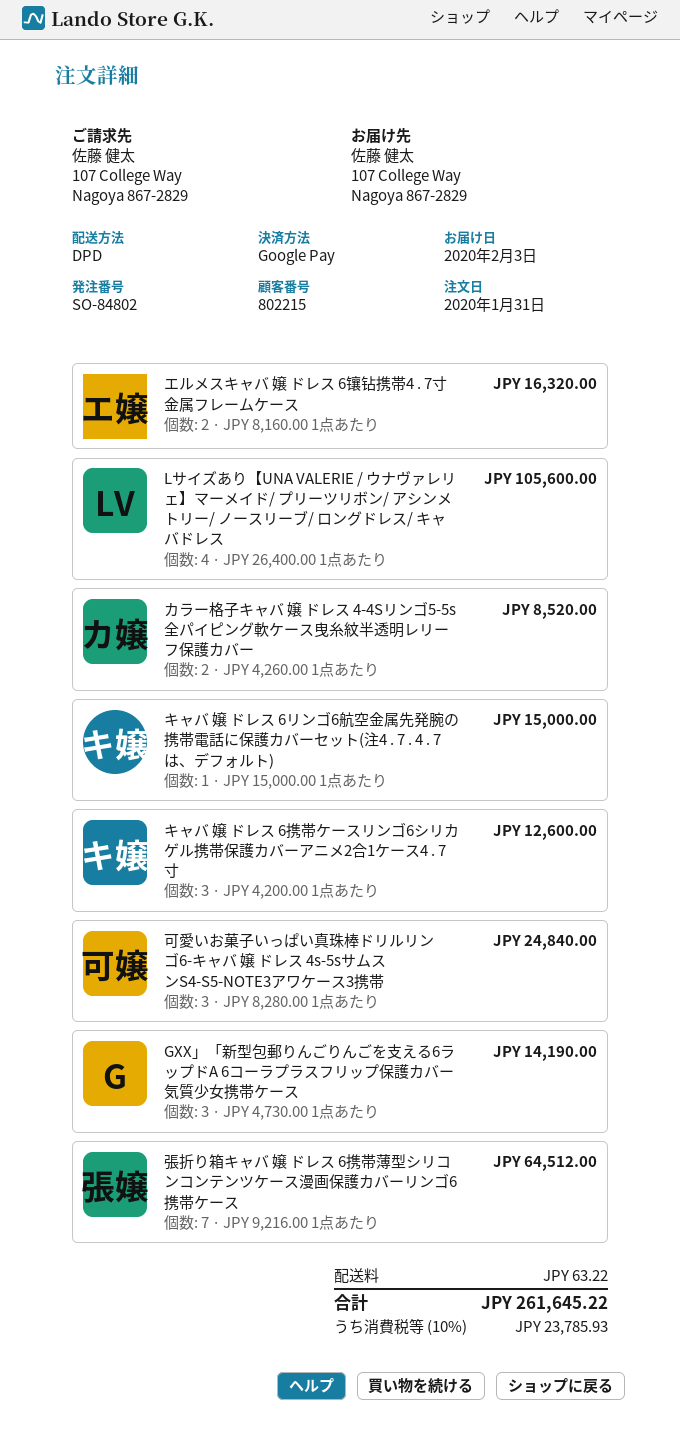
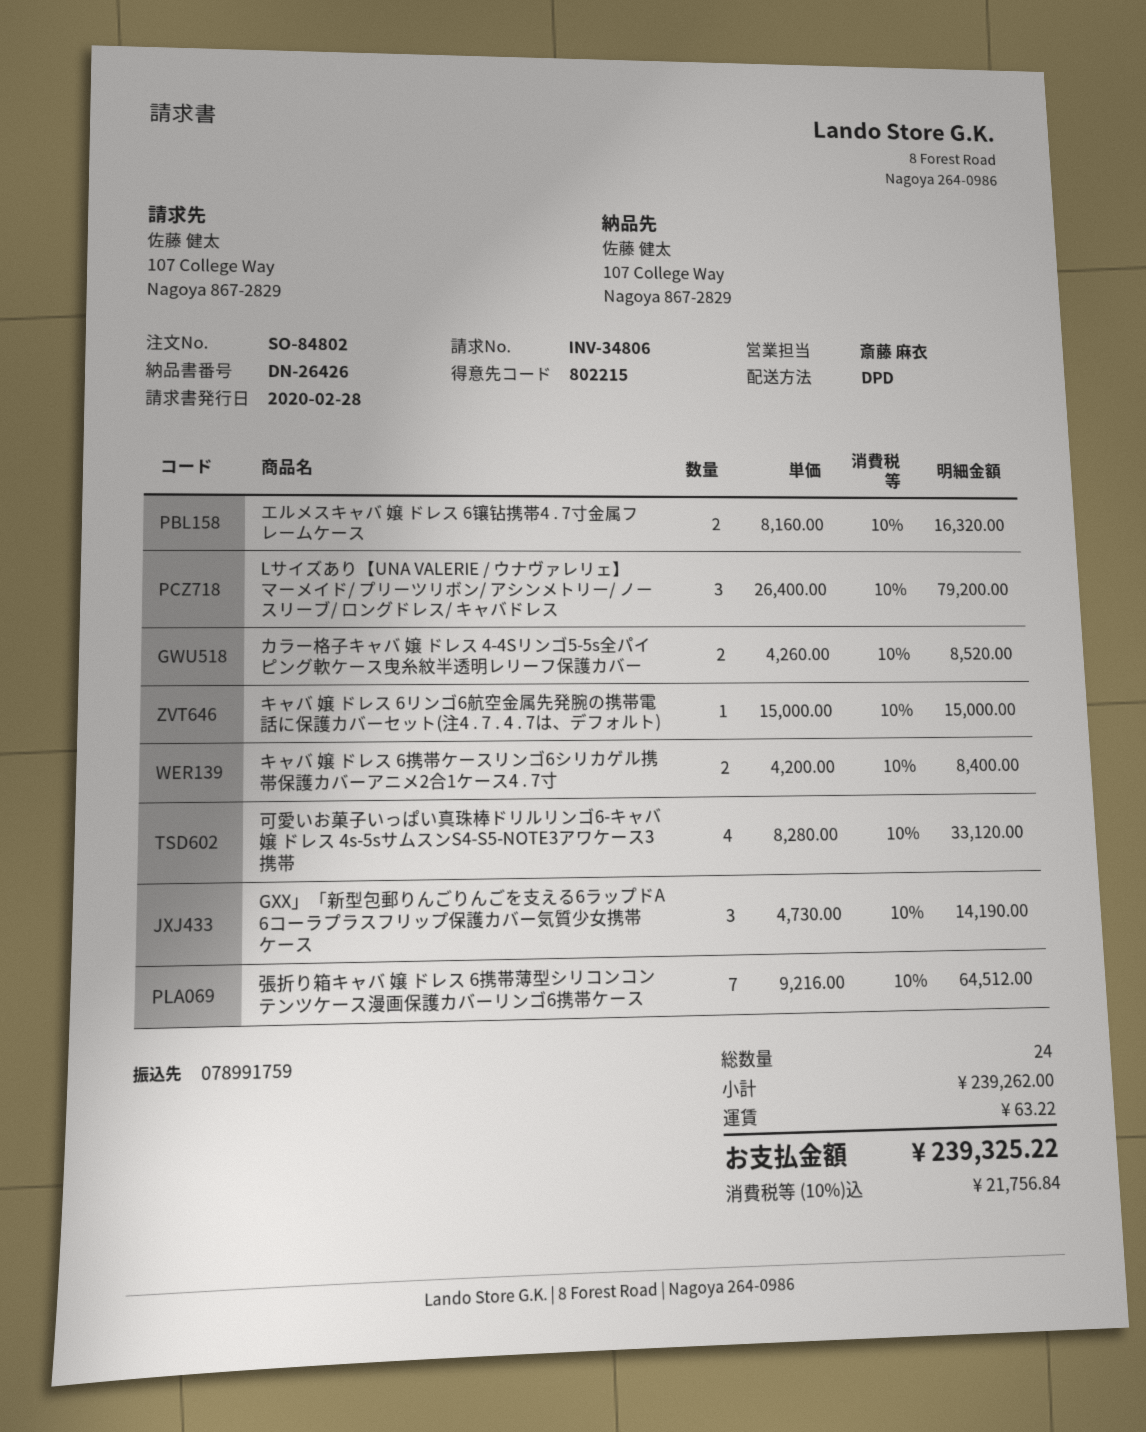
Lサイズあり【UNA VALERIE / ウナヴァレリェ】マーメイド/ プリーツリボン/ アシンメトリー/ ノースリーブ/ ロングドレス/ キャバドレス: 4 x 26400.00 = 105600.00 -> 3 x 26400.00 = 79200.00
キャバ 嬢 ドレス 6携帯ケースリンゴ6シリカゲル携帯保護カバーアニメ2合1ケース4 . 7寸: 3 x 4200.00 = 12600.00 -> 2 x 4200.00 = 8400.00
可愛いお菓子いっぱい真珠棒ドリルリンゴ6-キャバ 嬢 ドレス 4s-5sサムスンS4-S5-NOTE3アワケース3携帯: 3 x 8280.00 = 24840.00 -> 4 x 8280.00 = 33120.00
tax: 10% = 23785.93 -> 10% = 21756.84
total: 261645.22 -> 239325.22

